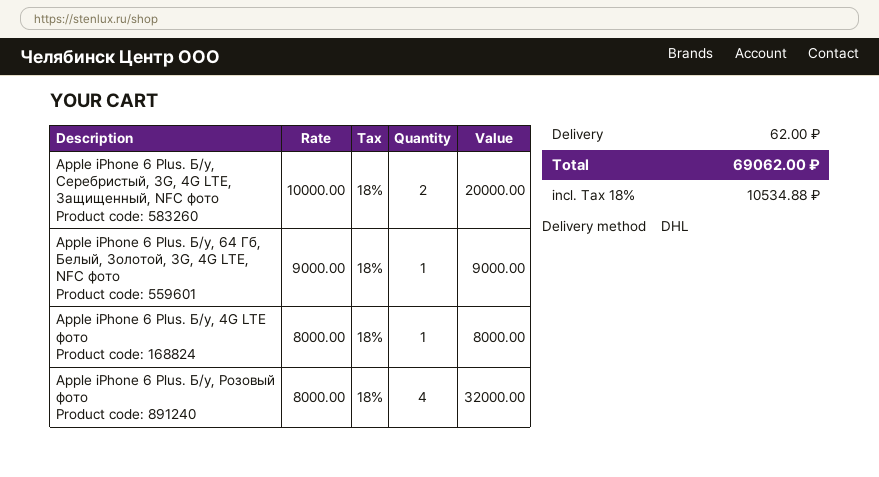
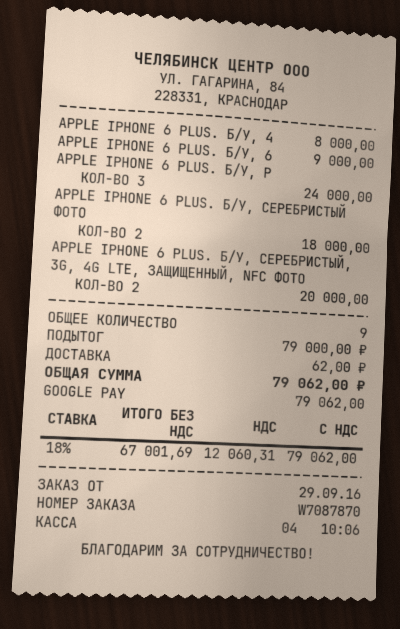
Apple iPhone 6 Plus. Б/у, Розовый фото: 4 for 32000.00 -> 3 for 24000.00
APPLE IPHONE 6 PLUS. Б/У, СЕРЕБРИСТЫЙ ФОТО: none -> 2 for 18000.00
tax: 18% = 10534.88 -> 18% = 12060.31
total: 69062.00 -> 79062.00

